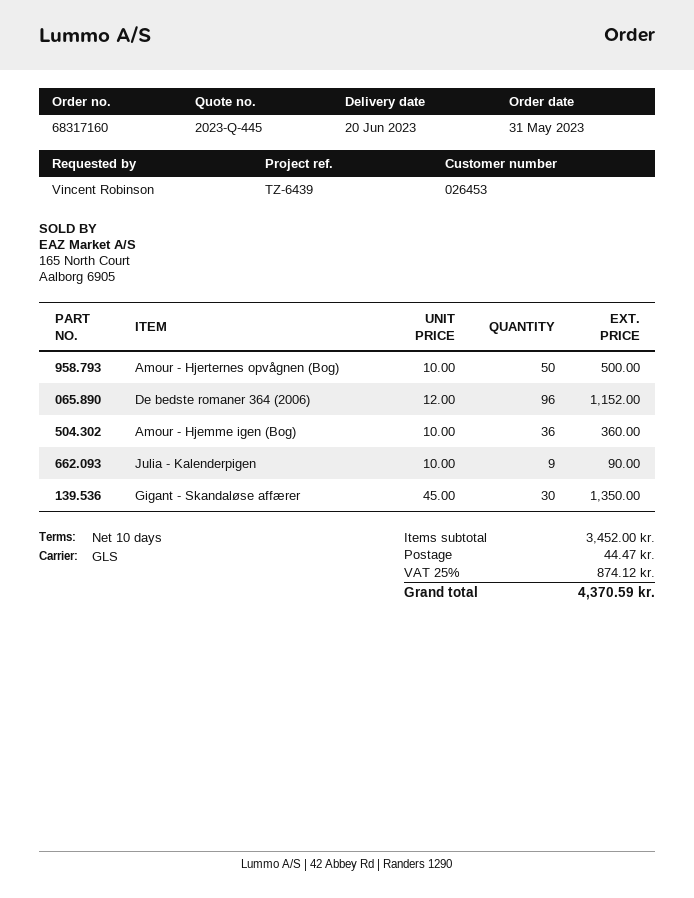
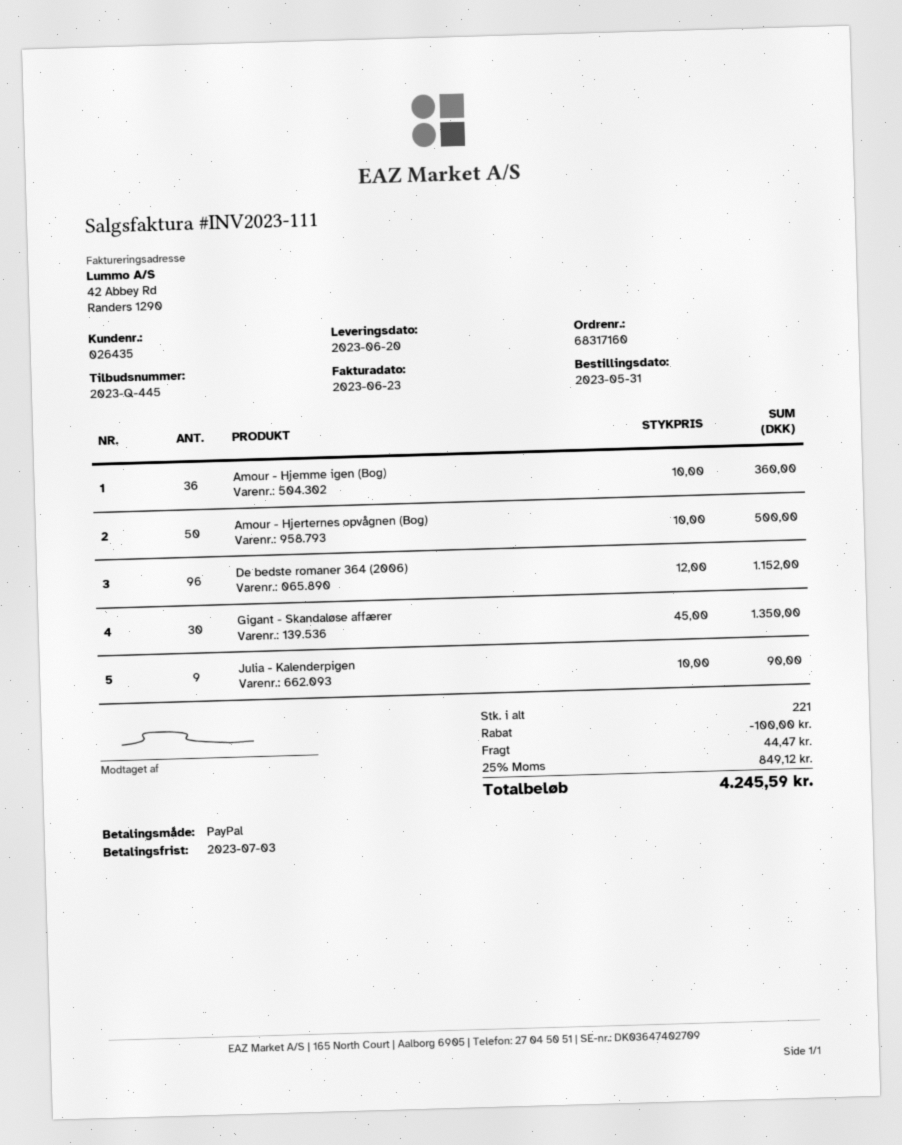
customer number: 026453 -> 026435
discount: none -> 100.00
tax: 25% = 874.12 -> 25% = 849.12
total: 4370.59 -> 4245.59

